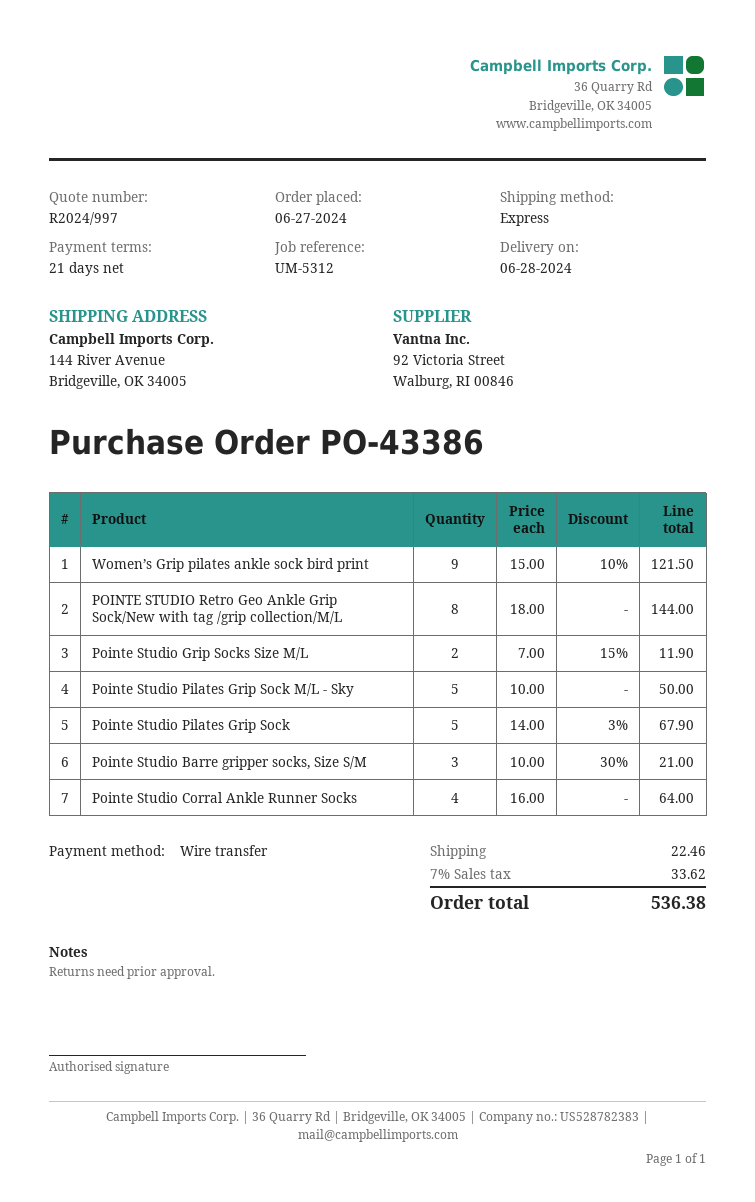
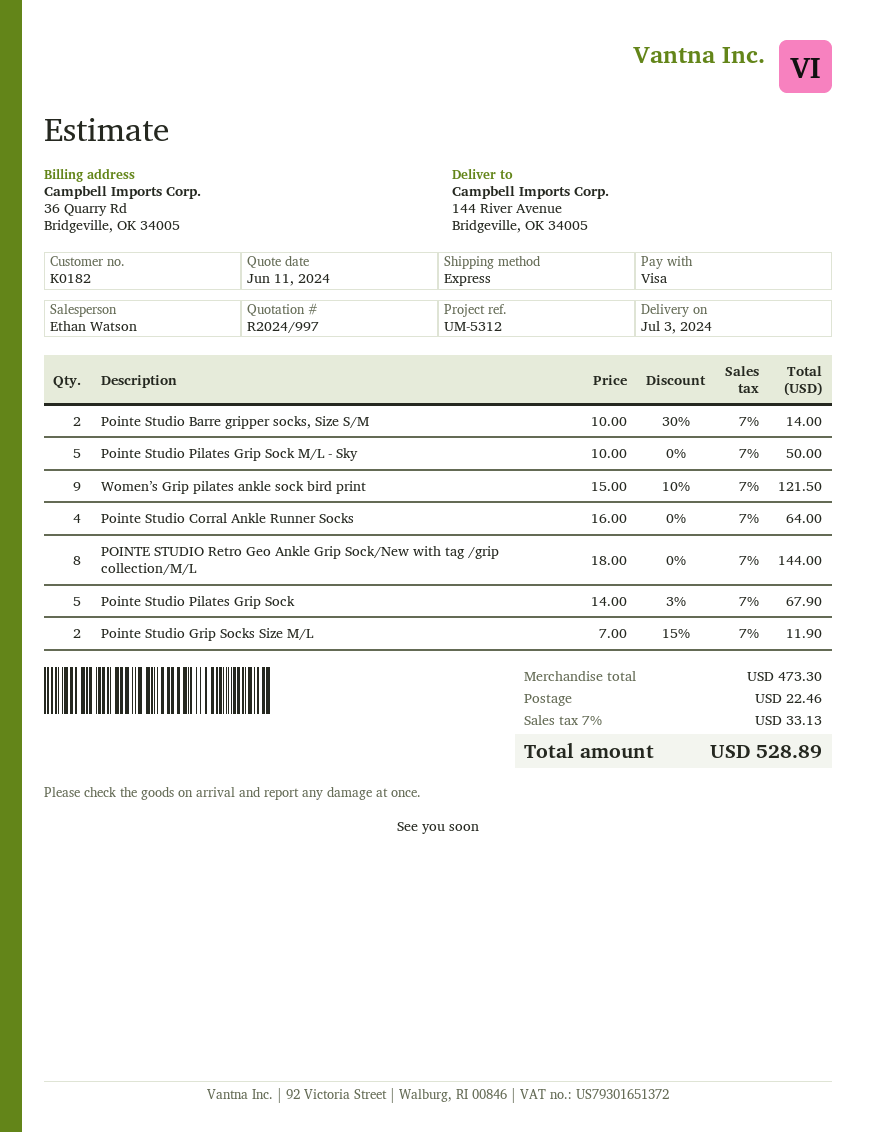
delivery date: 2024-06-28 -> 2024-07-03
payment method: bank transfer -> Visa
Pointe Studio Barre gripper socks, Size S/M: 3 x 10.00 - 30% = 21.00 -> 2 x 10.00 - 30% = 14.00
tax: 7% = 33.62 -> 7% = 33.13
total: 536.38 -> 528.89

